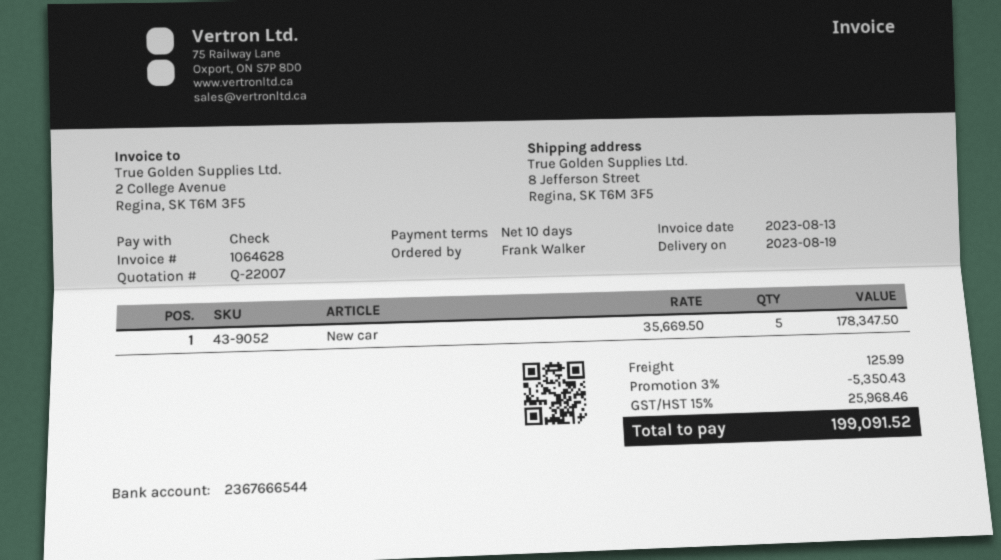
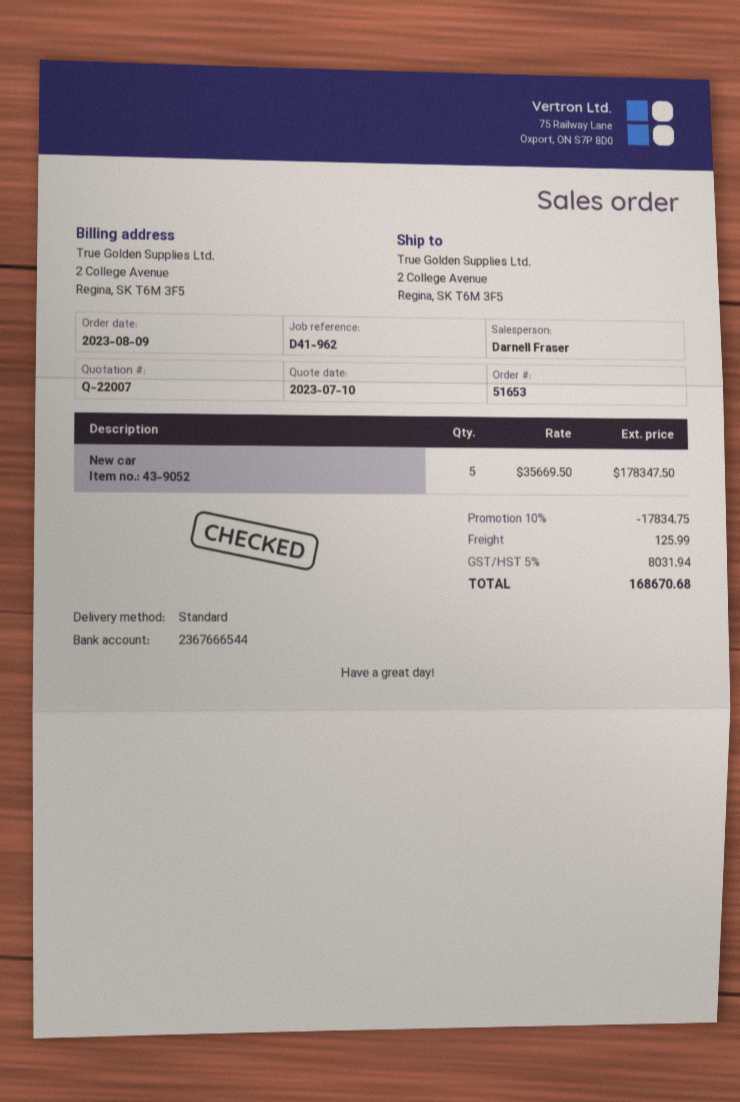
ship to: 8 Jefferson Street, Regina, SK T6M 3F5 -> 2 College Avenue, Regina, SK T6M 3F5
discount: 3% = 5350.43 -> 10% = 17834.75
tax: 15% = 25968.46 -> 5% = 8031.94
total: 199091.52 -> 168670.68

